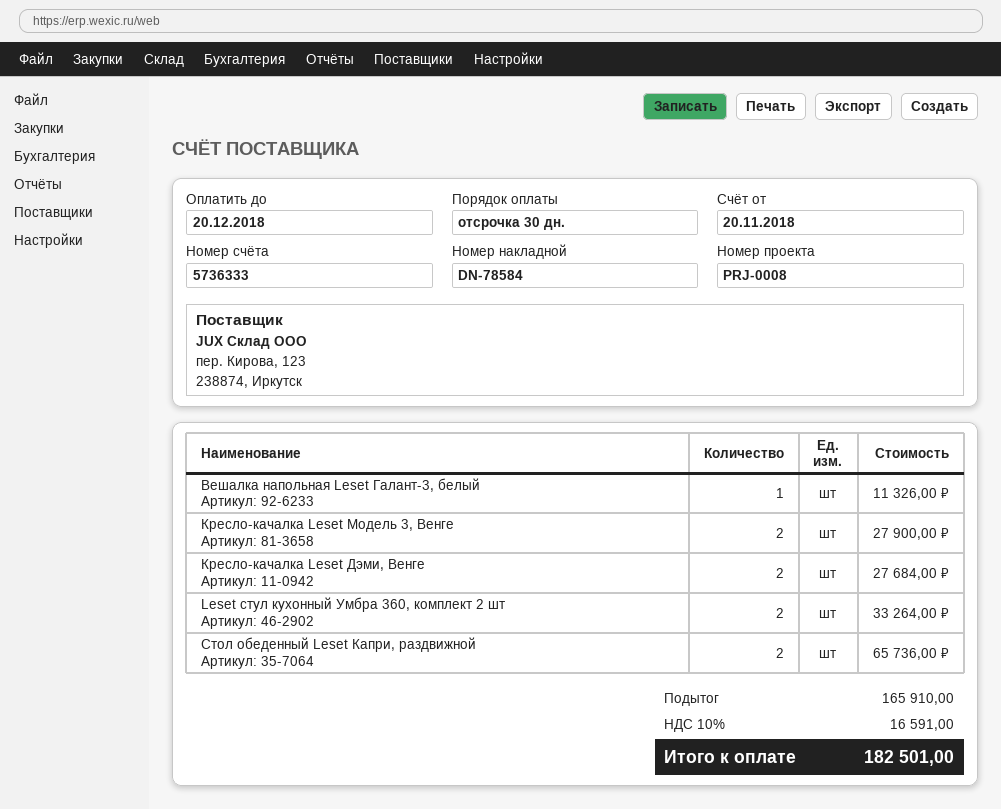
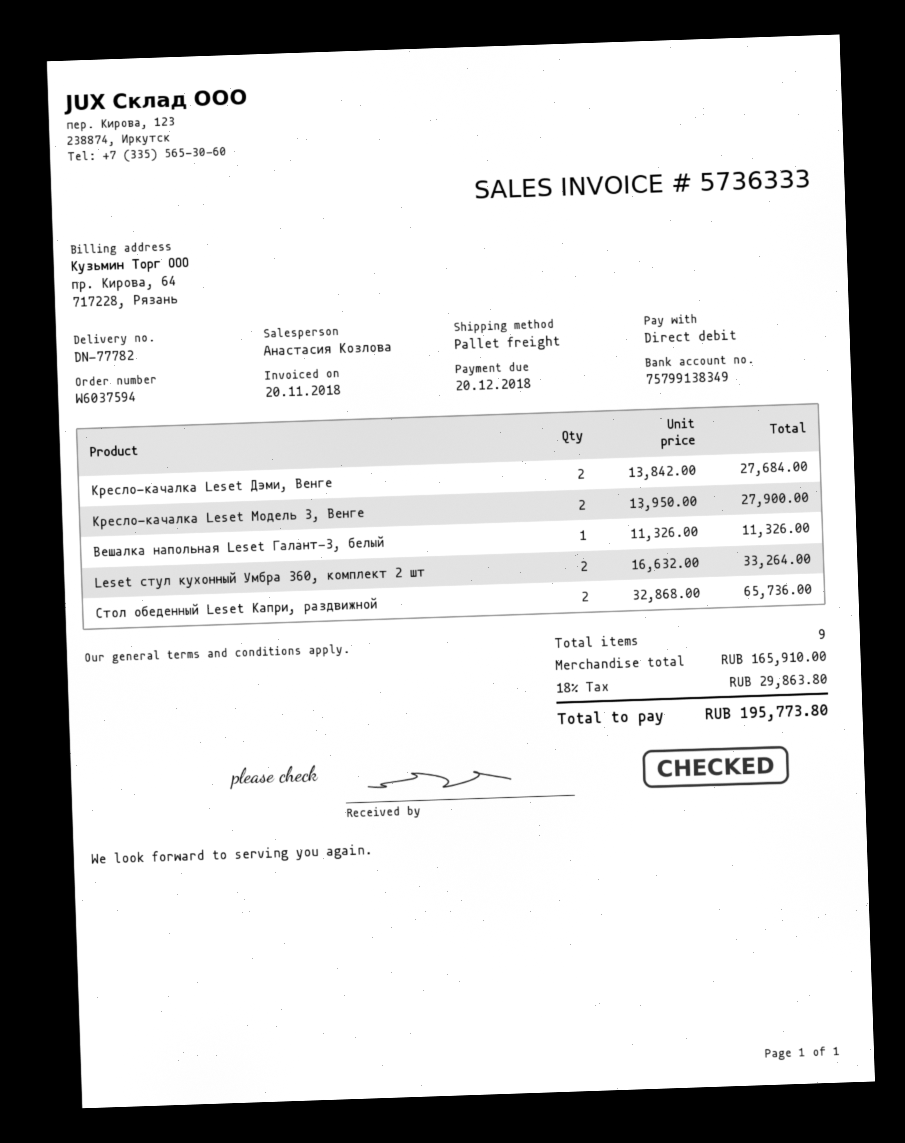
delivery note number: DN-78584 -> DN-77782
tax: 10% = 16591.00 -> 18% = 29863.80
total: 182501.00 -> 195773.80

